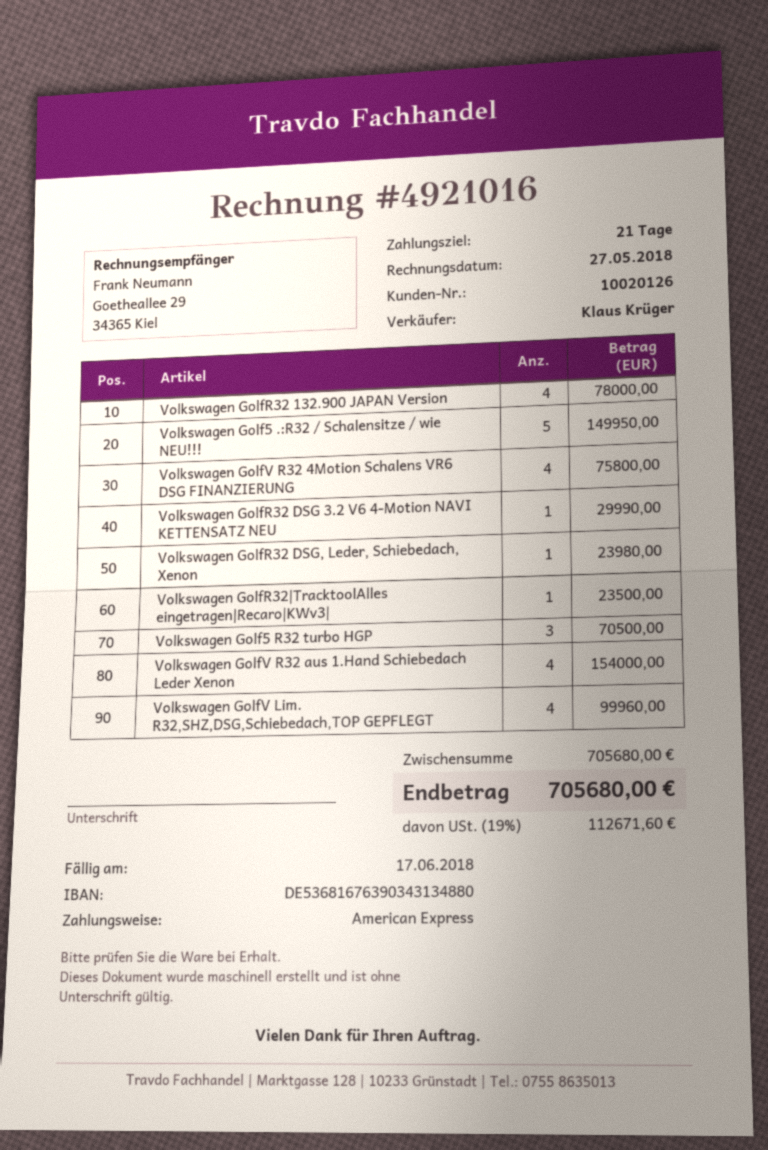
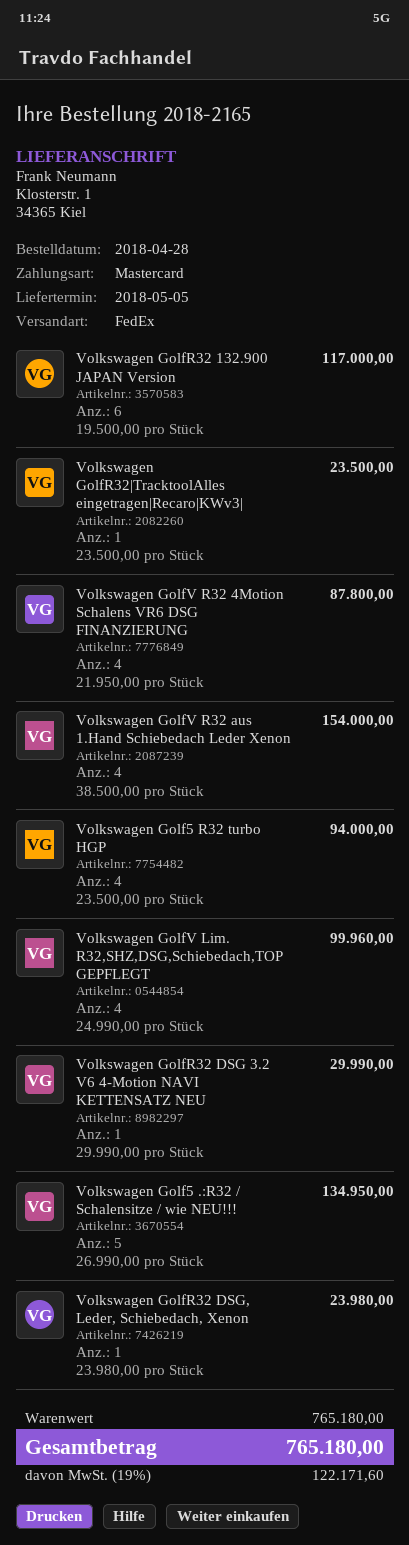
payment method: American Express -> Mastercard
Volkswagen GolfR32 132.900 JAPAN Version: 4 for 78000.00 -> 6 for 117000.00
Volkswagen Golf5 .:R32 / Schalensitze / wie NEU!!!: 5 for 149950.00 -> 5 for 134950.00
Volkswagen GolfV R32 4Motion Schalens VR6 DSG FINANZIERUNG: 4 for 75800.00 -> 4 for 87800.00
Volkswagen Golf5 R32 turbo HGP: 3 for 70500.00 -> 4 for 94000.00
subtotal: 705680.00 -> 765180.00
tax: 19% = 112671.60 -> 19% = 122171.60
total: 705680.00 -> 765180.00

